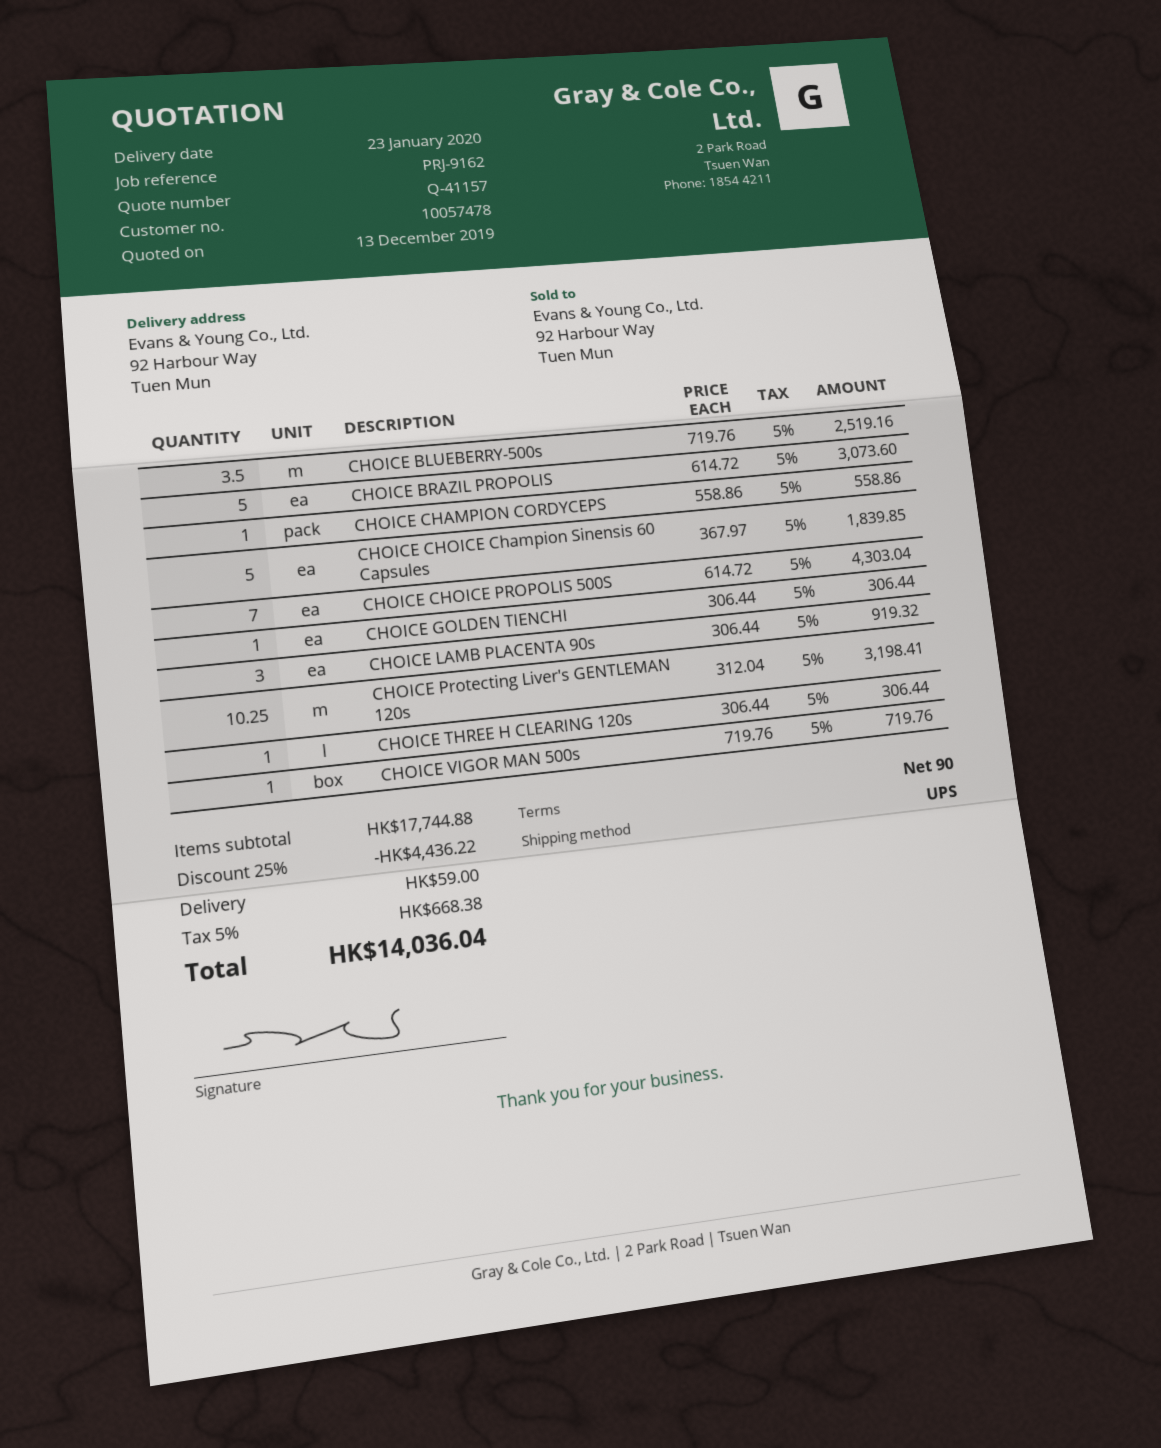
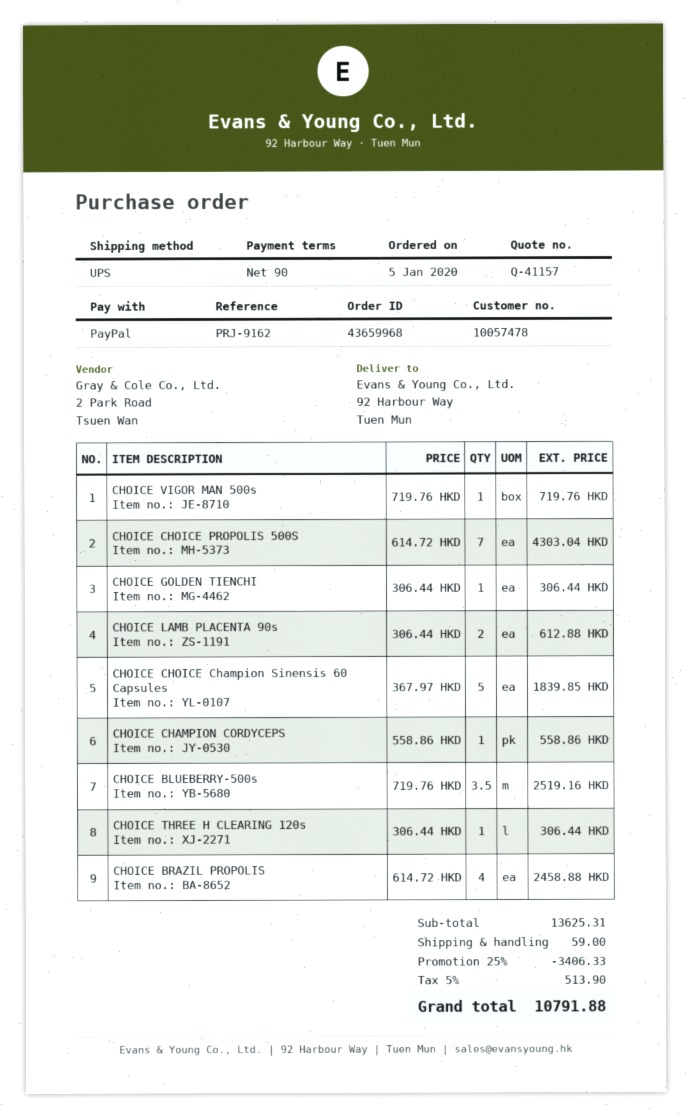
CHOICE BRAZIL PROPOLIS: 5 x 614.72 = 3073.60 -> 4 x 614.72 = 2458.88
CHOICE LAMB PLACENTA 90s: 3 x 306.44 = 919.32 -> 2 x 306.44 = 612.88
CHOICE Protecting Liver's GENTLEMAN 120s: 10.25 x 312.04 = 3198.41 -> none
subtotal: 17744.88 -> 13625.31
discount: 25% = 4436.22 -> 25% = 3406.33
tax: 5% = 668.38 -> 5% = 513.90
total: 14036.04 -> 10791.88

